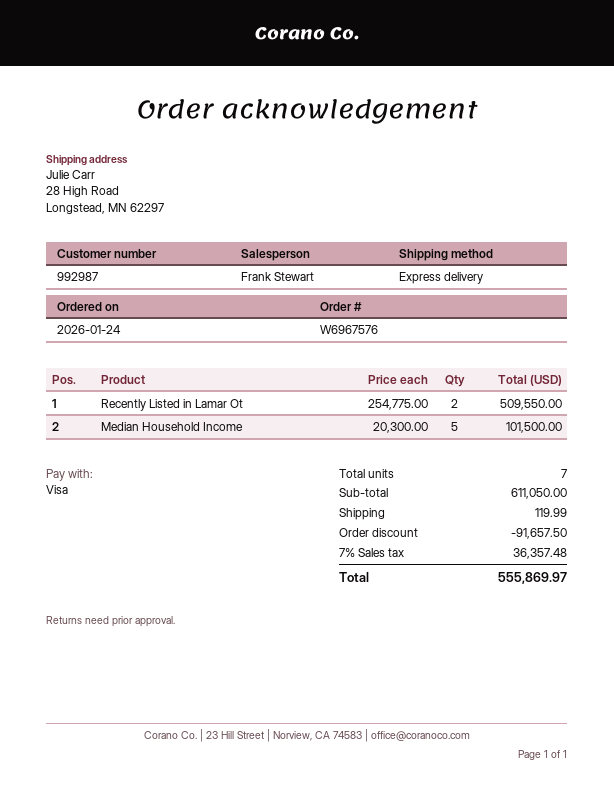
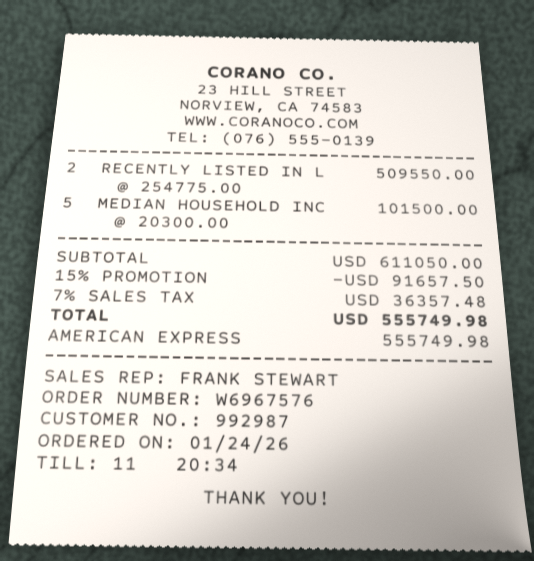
payment method: Visa -> American Express
shipping: 119.99 -> none
total: 555869.97 -> 555749.98

